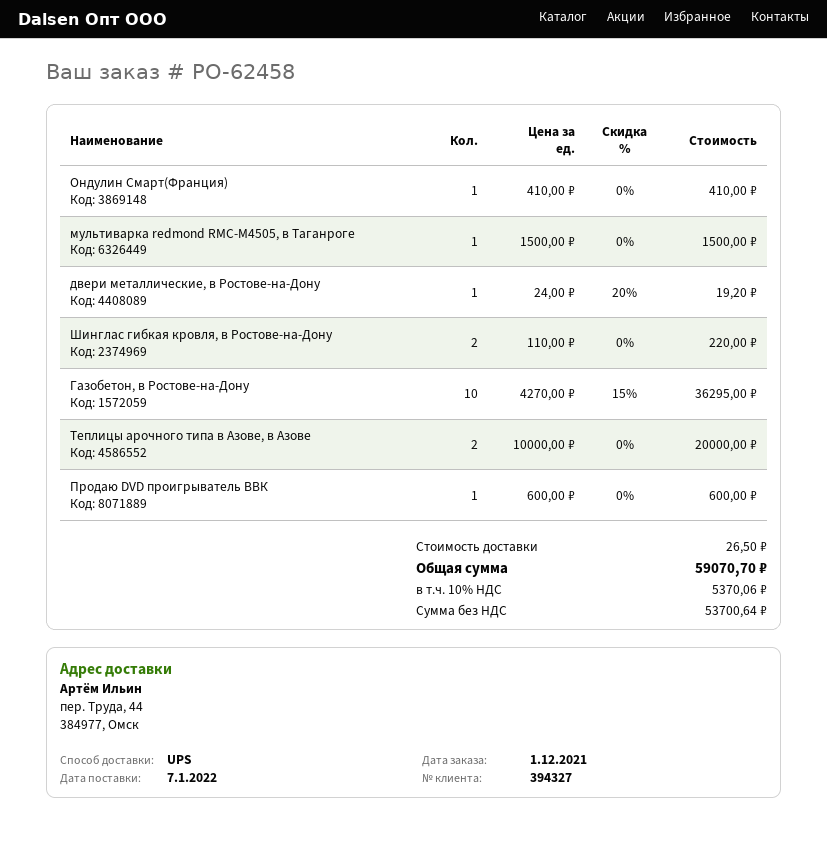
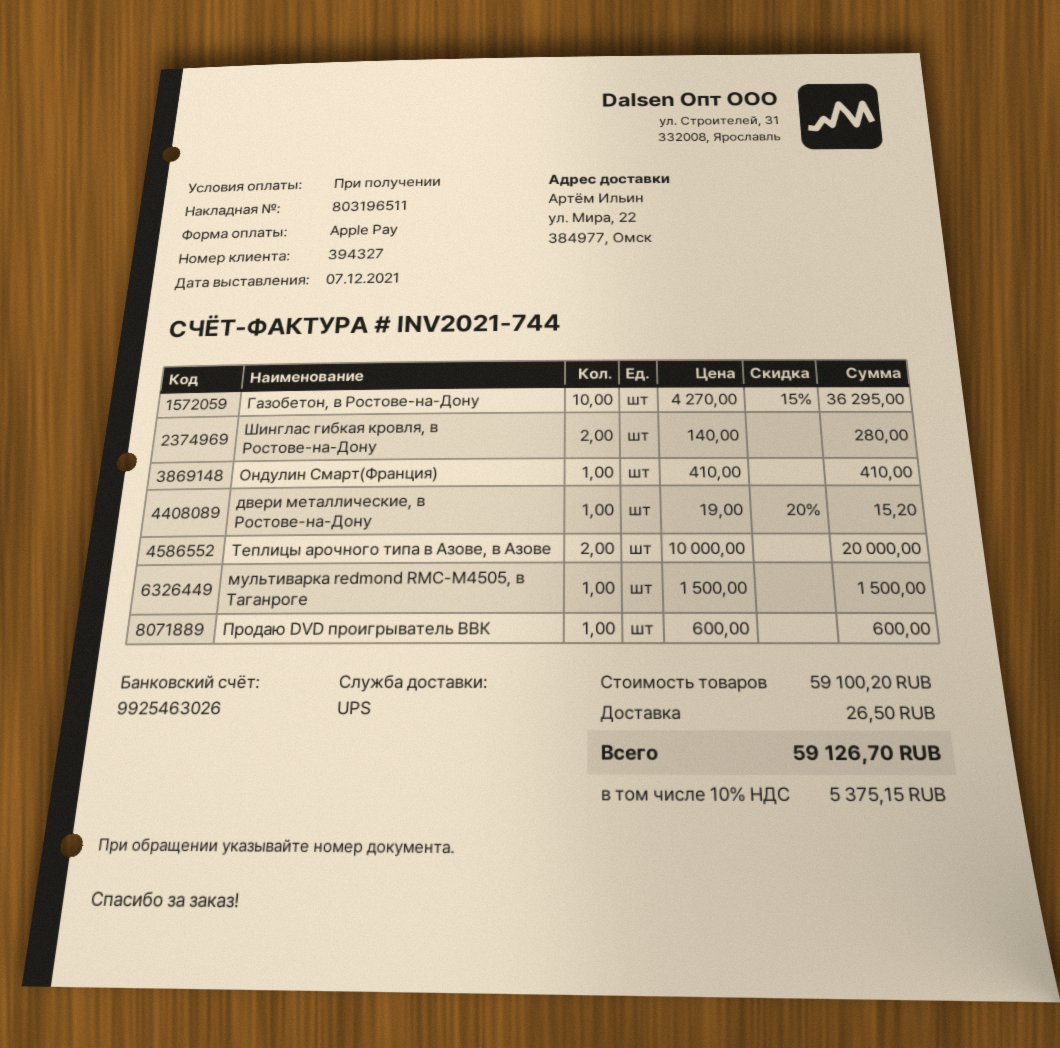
ship to: пер. Труда, 44, 384977, Омск -> ул. Мира, 22, 384977, Омск
двери металлические, в Ростове-на-Дону: 1 x 24.00 - 20% = 19.20 -> 1 x 19.00 - 20% = 15.20
Шинглас гибкая кровля, в Ростове-на-Дону: 2 x 110.00 = 220.00 -> 2 x 140.00 = 280.00
tax: 10% = 5370.06 -> 10% = 5375.15
total: 59070.70 -> 59126.70

